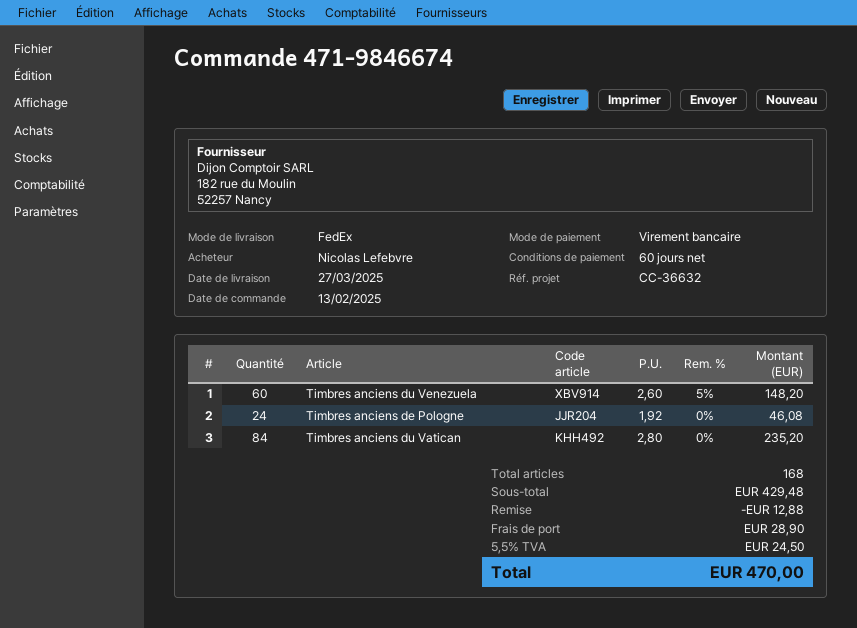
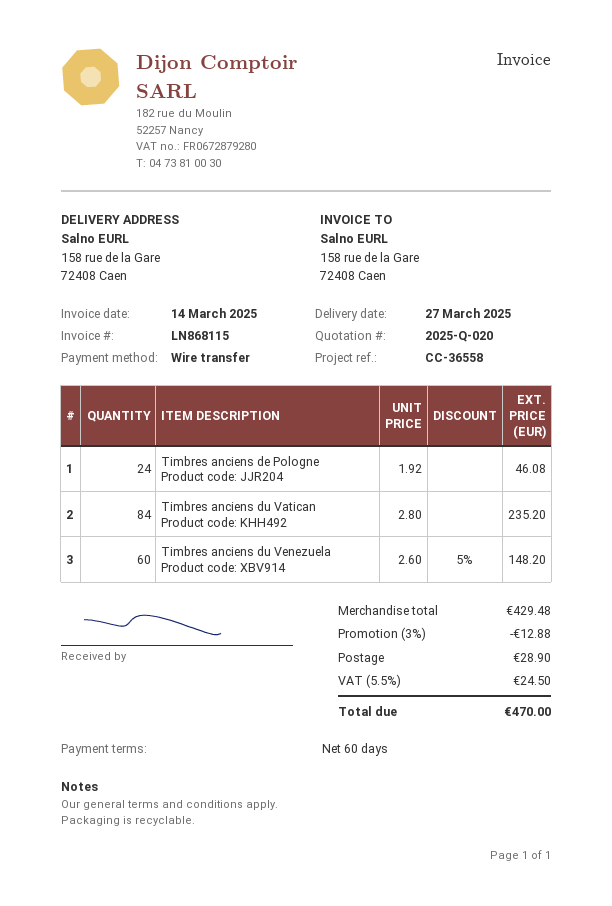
reference: CC-36632 -> CC-36558

